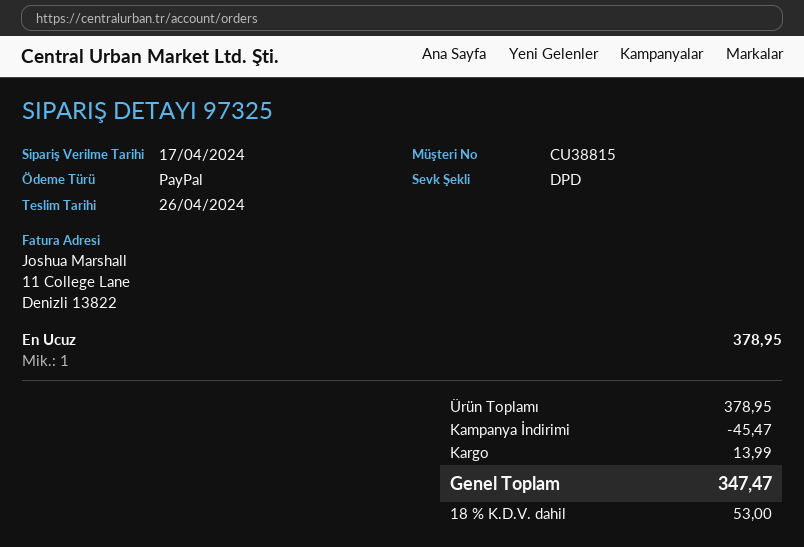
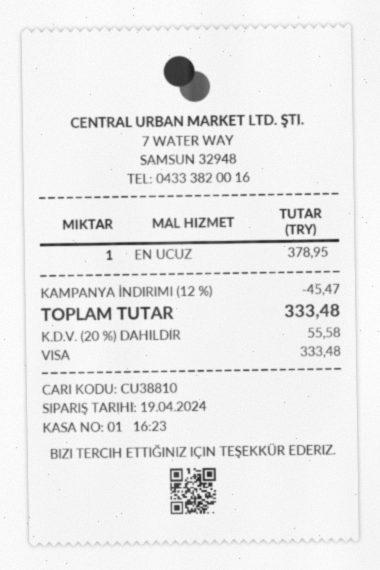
order date: 2024-04-17 -> 2024-04-19
customer number: CU38815 -> CU38810
payment method: PayPal -> Visa
shipping: 13.99 -> none
tax: 18% = 53.00 -> 20% = 55.58
total: 347.47 -> 333.48

